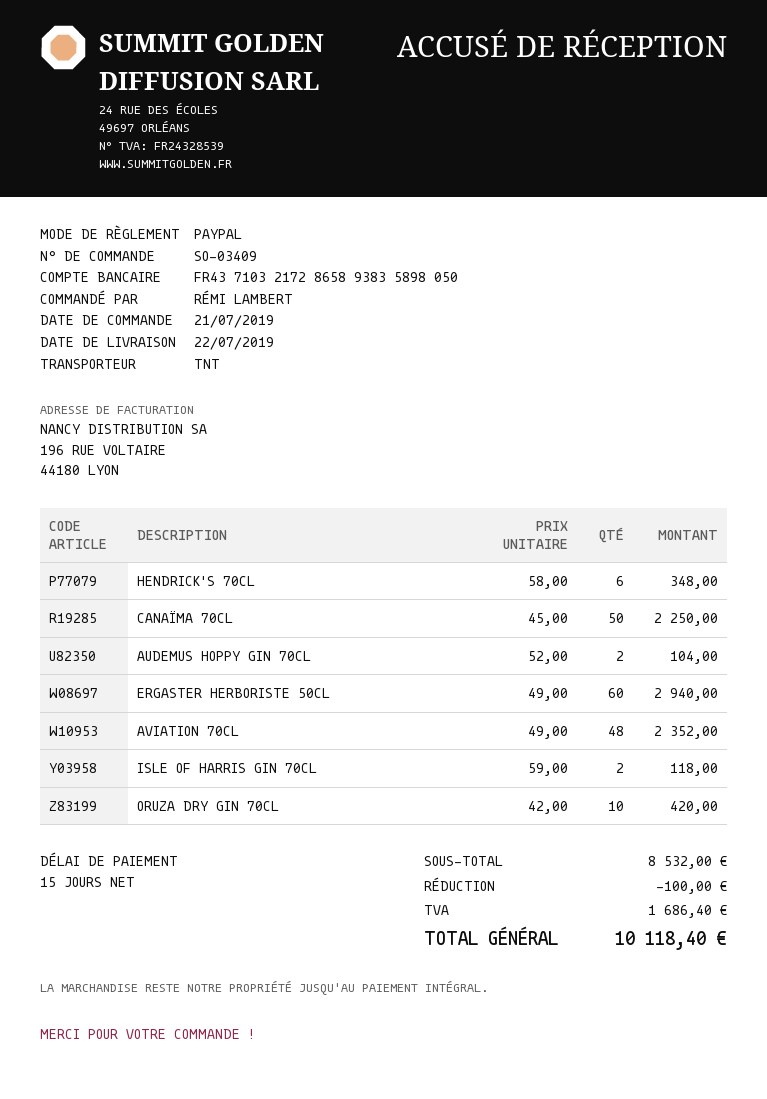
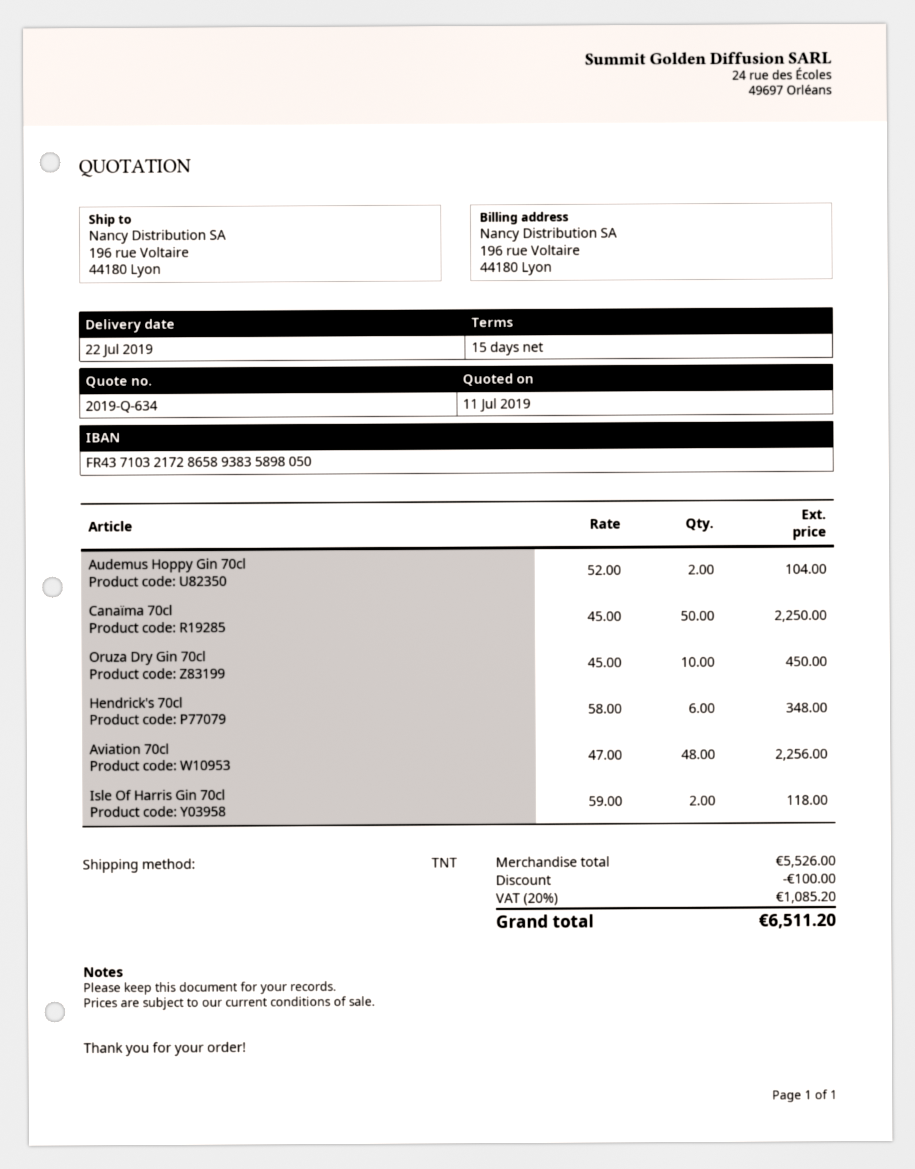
ERGASTER HERBORISTE 50CL: 60 x 49.00 = 2940.00 -> none
AVIATION 70CL: 48 x 49.00 = 2352.00 -> 48 x 47.00 = 2256.00
ORUZA DRY GIN 70CL: 10 x 42.00 = 420.00 -> 10 x 45.00 = 450.00
subtotal: 8532.00 -> 5526.00
tax: 1686.40 -> 1085.20
total: 10118.40 -> 6511.20

